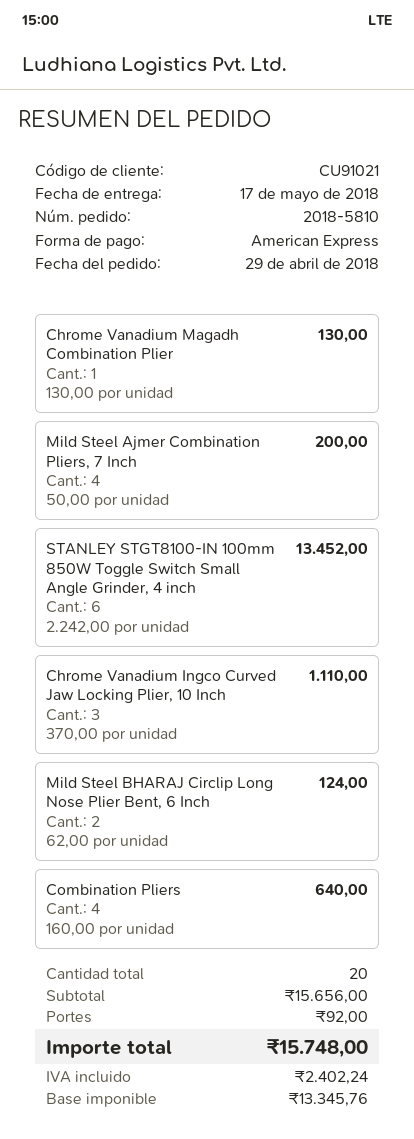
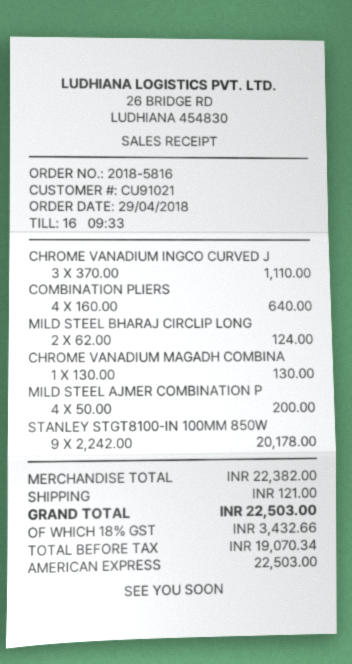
order number: 2018-5810 -> 2018-5816
STANLEY STGT8100-IN 100mm 850W Toggle Switch Small Angle Grinder, 4 inch: 6 x 2242.00 = 13452.00 -> 9 x 2242.00 = 20178.00
subtotal: 15656.00 -> 22382.00
shipping: 92.00 -> 121.00
net: 13345.76 -> 19070.34
tax: 2402.24 -> 3432.66
total: 15748.00 -> 22503.00

